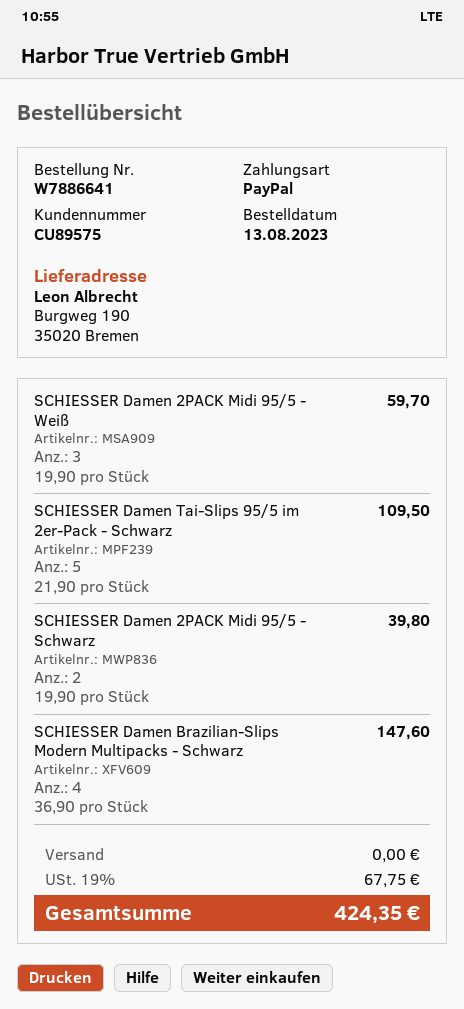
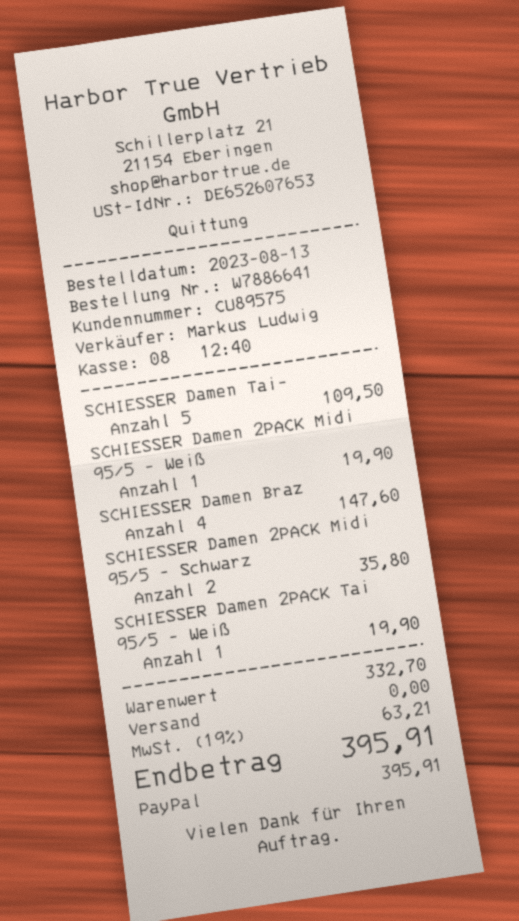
SCHIESSER Damen 2PACK Midi 95/5 - Weiß: 3 for 59.70 -> 1 for 19.90
SCHIESSER Damen 2PACK Midi 95/5 - Schwarz: 2 for 39.80 -> 2 for 35.80
SCHIESSER Damen 2PACK Tai 95/5 - Weiß: none -> 1 for 19.90
tax: 19% = 67.75 -> 19% = 63.21
total: 424.35 -> 395.91

